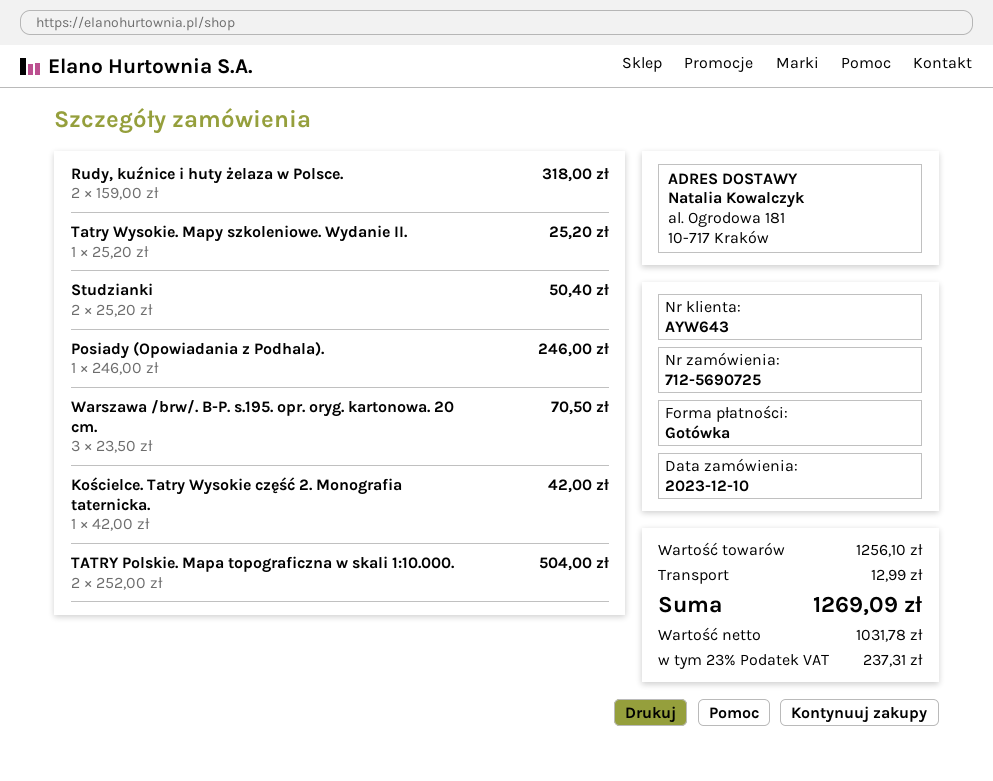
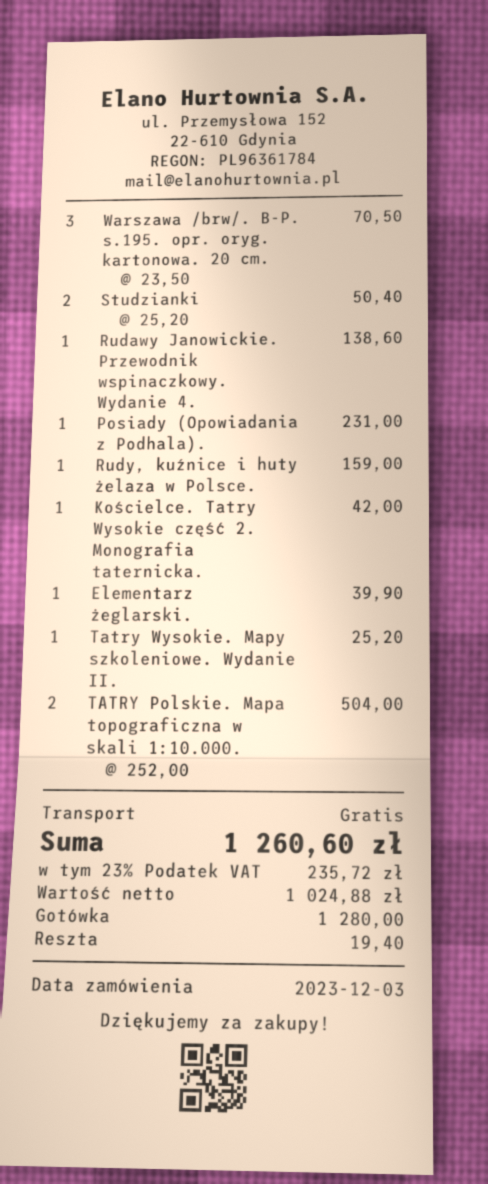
order date: 2023-12-10 -> 2023-12-03
Rudy, kuźnice i huty żelaza w Polsce.: 2 x 159.00 = 318.00 -> 1 x 159.00 = 159.00
Posiady (Opowiadania z Podhala).: 1 x 246.00 = 246.00 -> 1 x 231.00 = 231.00
Rudawy Janowickie. Przewodnik wspinaczkowy. Wydanie 4.: none -> 1 x 138.60 = 138.60
Elementarz żeglarski.: none -> 1 x 39.90 = 39.90
shipping: 12.99 -> 0.00
net: 1031.78 -> 1024.88
tax: 23% = 237.31 -> 23% = 235.72
total: 1269.09 -> 1260.60

